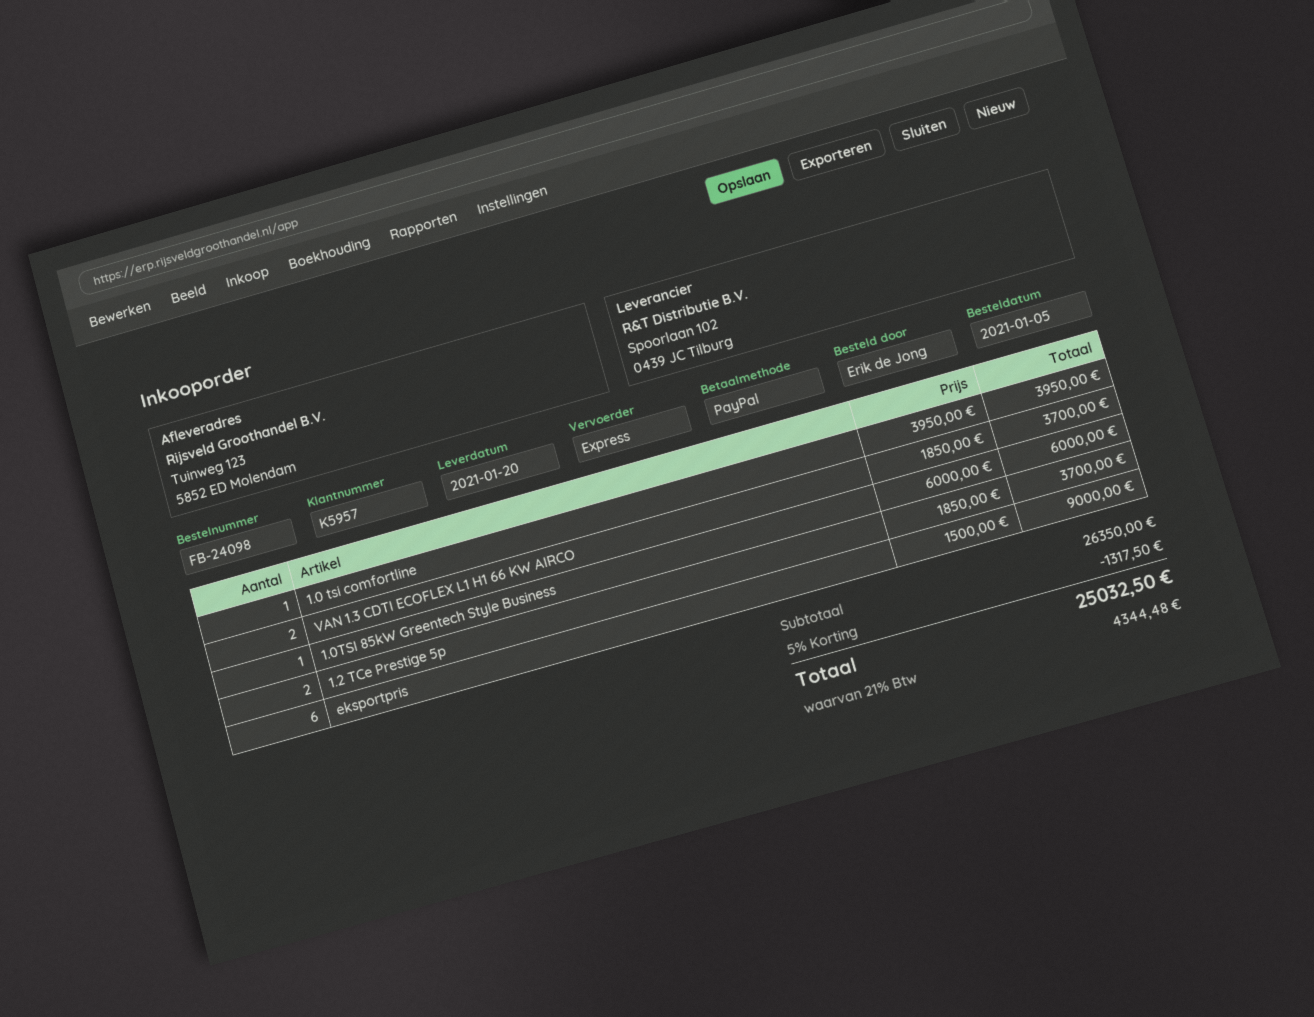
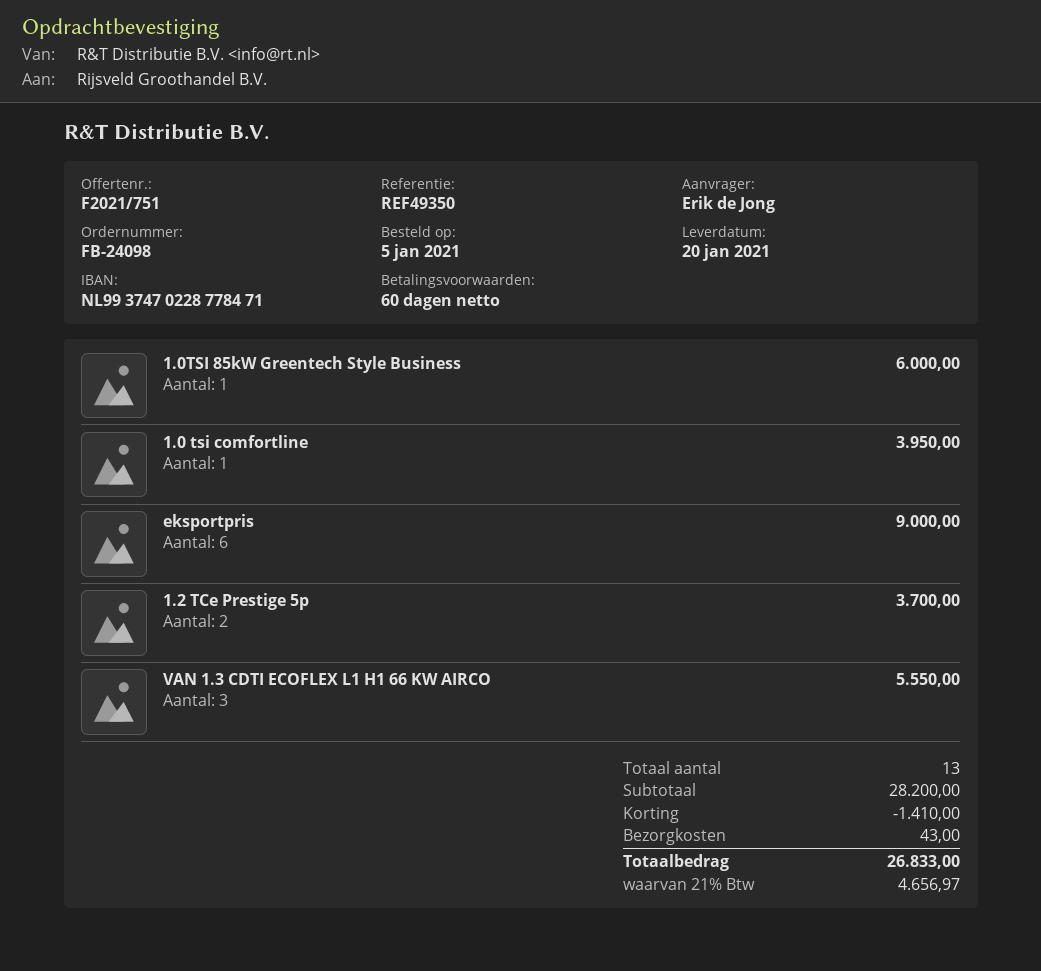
VAN 1.3 CDTI ECOFLEX L1 H1 66 KW AIRCO: 2 for 3700.00 -> 3 for 5550.00
subtotal: 26350.00 -> 28200.00
discount: 1317.50 -> 1410.00
shipping: none -> 43.00
tax: 21% = 4344.48 -> 21% = 4656.97
total: 25032.50 -> 26833.00

